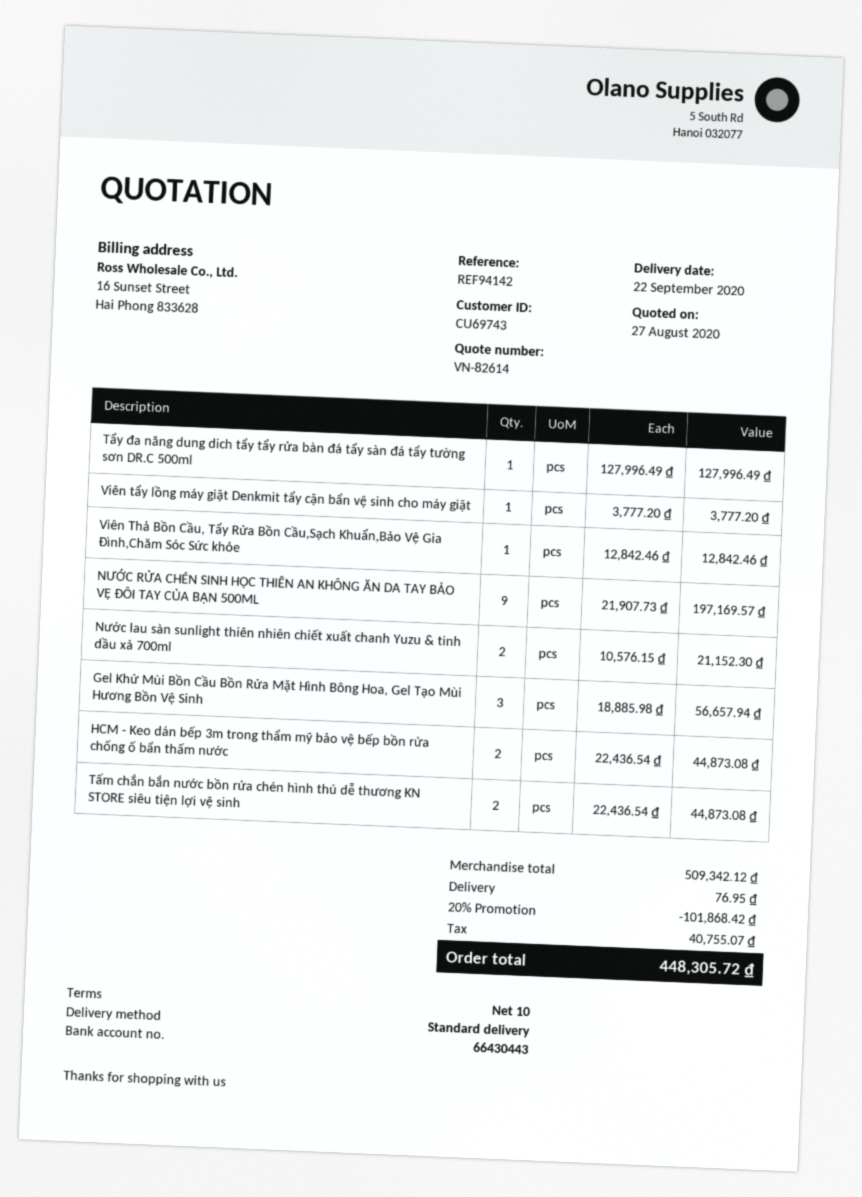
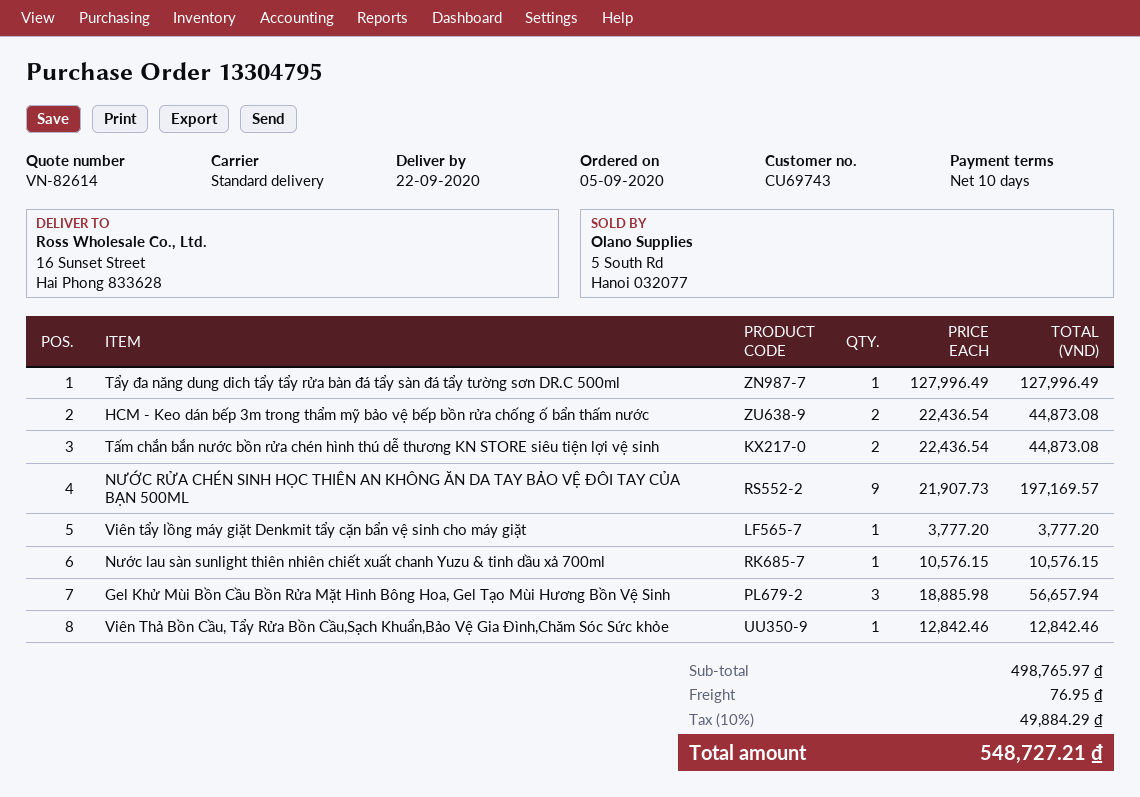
Nước lau sàn sunlight thiên nhiên chiết xuất chanh Yuzu & tinh dầu xả 700ml: 2 x 10576.15 = 21152.30 -> 1 x 10576.15 = 10576.15
subtotal: 509342.12 -> 498765.97
discount: 20% = 101868.42 -> none
tax: 40755.07 -> 49884.29
total: 448305.72 -> 548727.21

